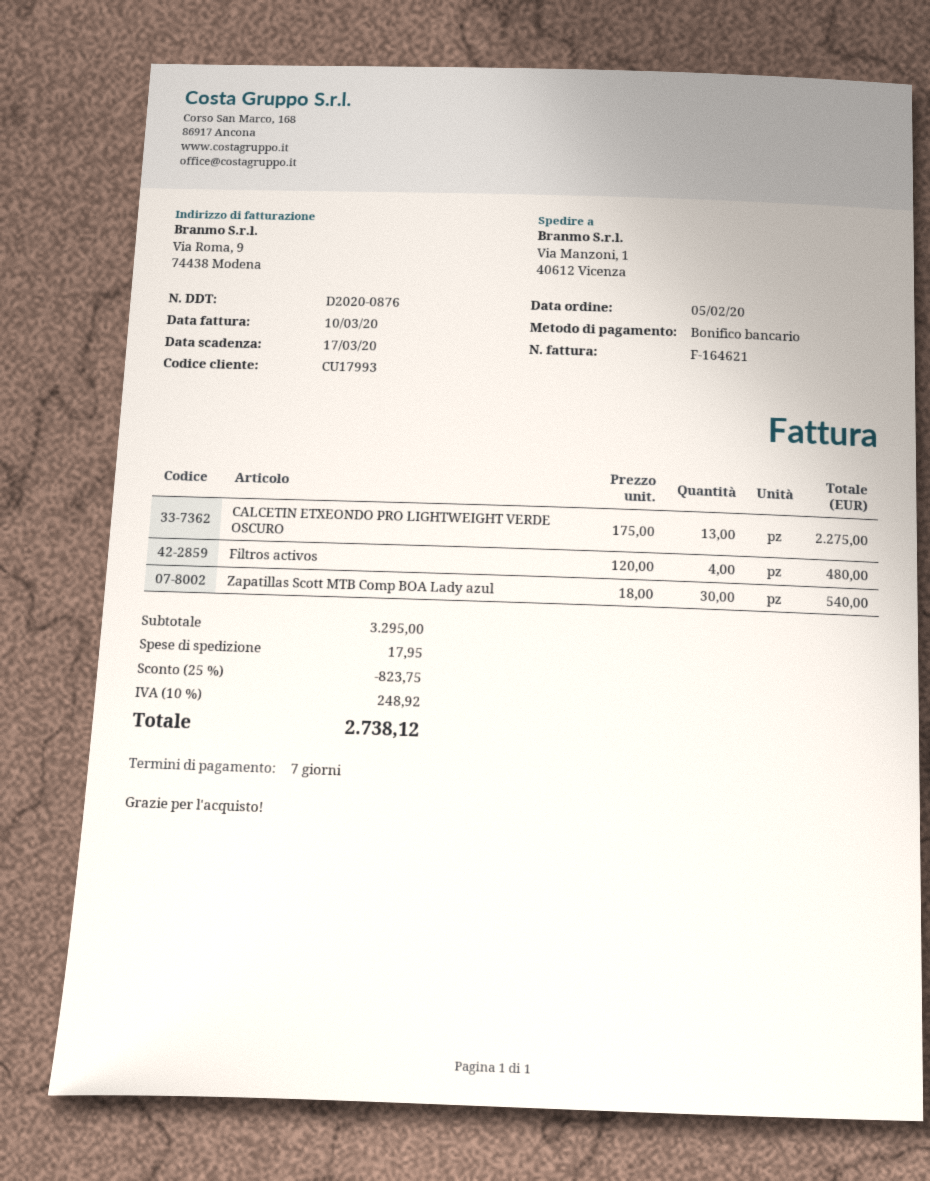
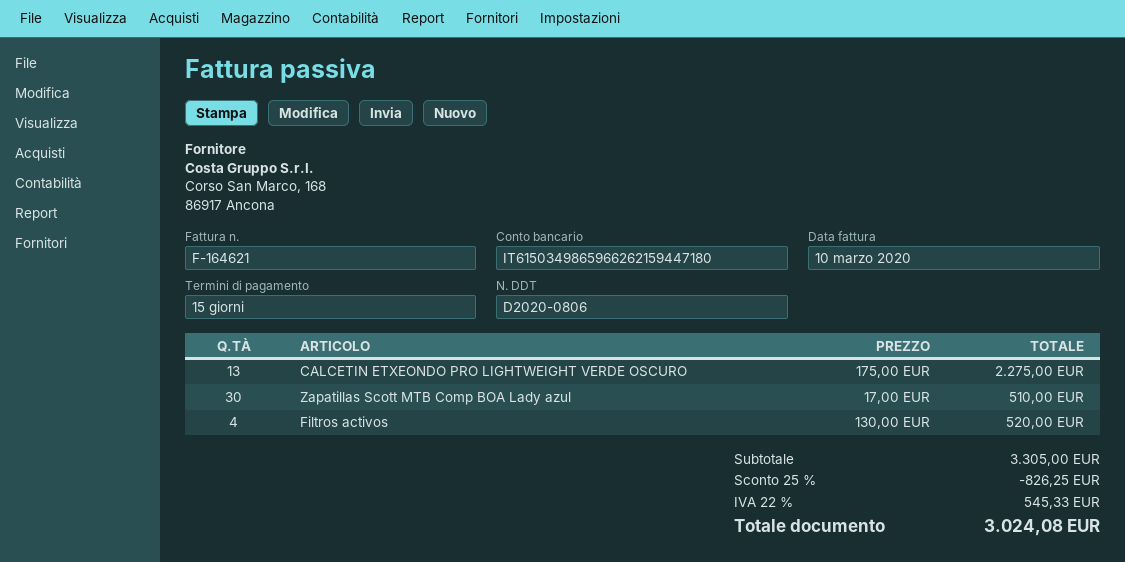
delivery note number: D2020-0876 -> D2020-0806
payment terms: 7 days -> 15 days
Filtros activos: 4 x 120.00 = 480.00 -> 4 x 130.00 = 520.00
Zapatillas Scott MTB Comp BOA Lady azul: 30 x 18.00 = 540.00 -> 30 x 17.00 = 510.00
subtotal: 3295.00 -> 3305.00
discount: 25% = 823.75 -> 25% = 826.25
shipping: 17.95 -> none
tax: 10% = 248.92 -> 22% = 545.33
total: 2738.12 -> 3024.08

